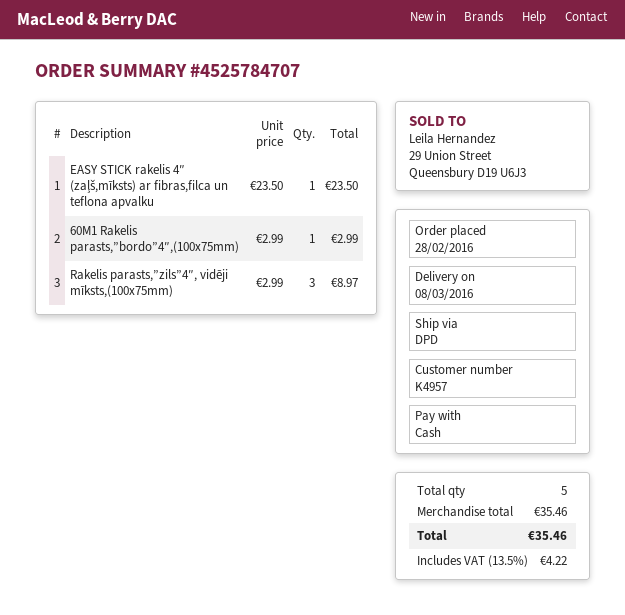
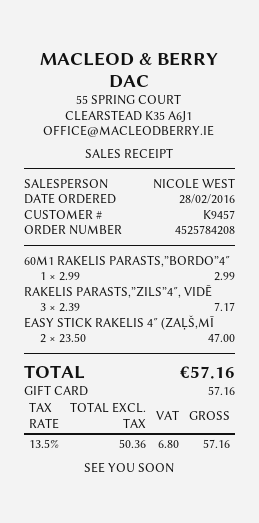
order number: 4525784707 -> 4525784208
customer number: K4957 -> K9457
payment method: cash -> gift card
EASY STICK rakelis 4″ (zaļš,mīksts) ar fibras,filca un teflona apvalku: 1 x 23.50 = 23.50 -> 2 x 23.50 = 47.00
Rakelis parasts,”zils”4″, vidēji mīksts,(100x75mm): 3 x 2.99 = 8.97 -> 3 x 2.39 = 7.17
tax: 13.5% = 4.22 -> 13.5% = 6.80
total: 35.46 -> 57.16

